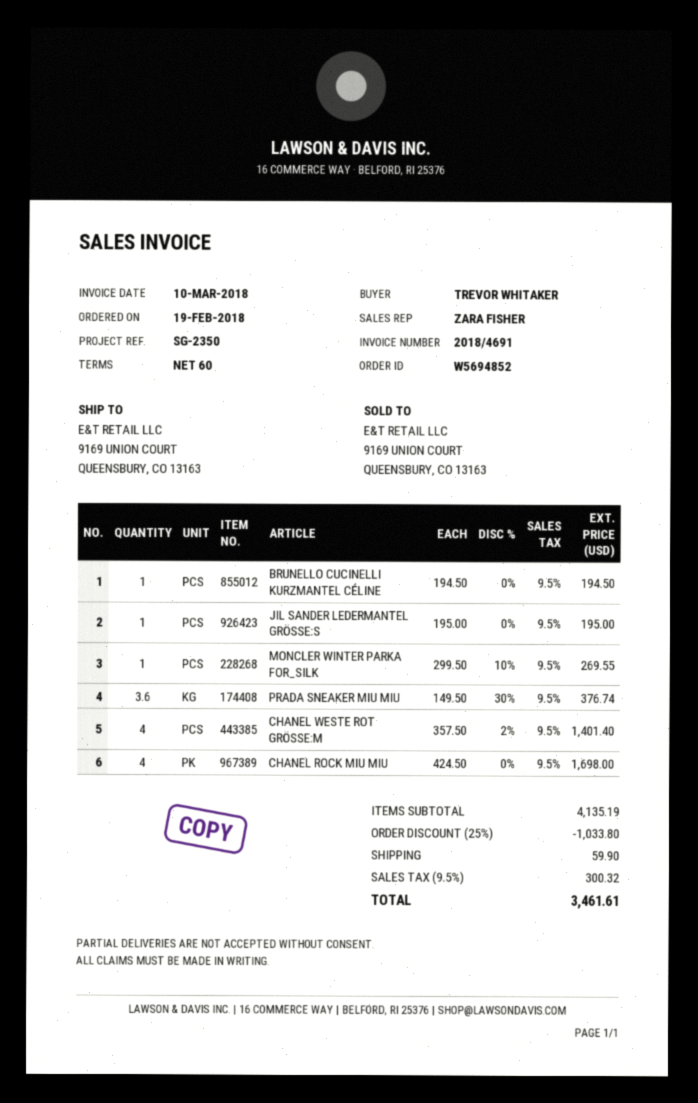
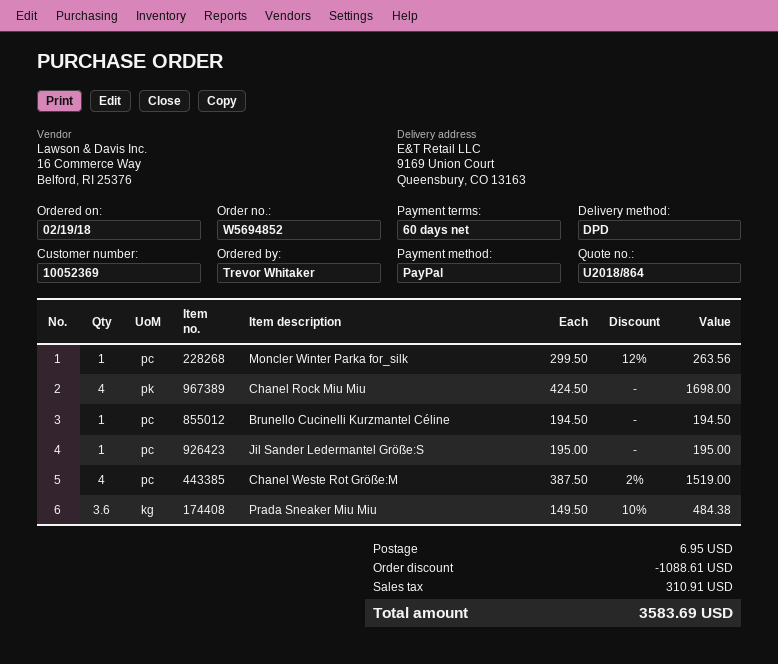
MONCLER WINTER PARKA FOR_SILK: 1 x 299.50 - 10% = 269.55 -> 1 x 299.50 - 12% = 263.56
PRADA SNEAKER MIU MIU: 3.6 x 149.50 - 30% = 376.74 -> 3.6 x 149.50 - 10% = 484.38
CHANEL WESTE ROT GRÖSSE:M: 4 x 357.50 - 2% = 1401.40 -> 4 x 387.50 - 2% = 1519.00
discount: 1033.80 -> 1088.61
shipping: 59.90 -> 6.95
tax: 300.32 -> 310.91
total: 3461.61 -> 3583.69

